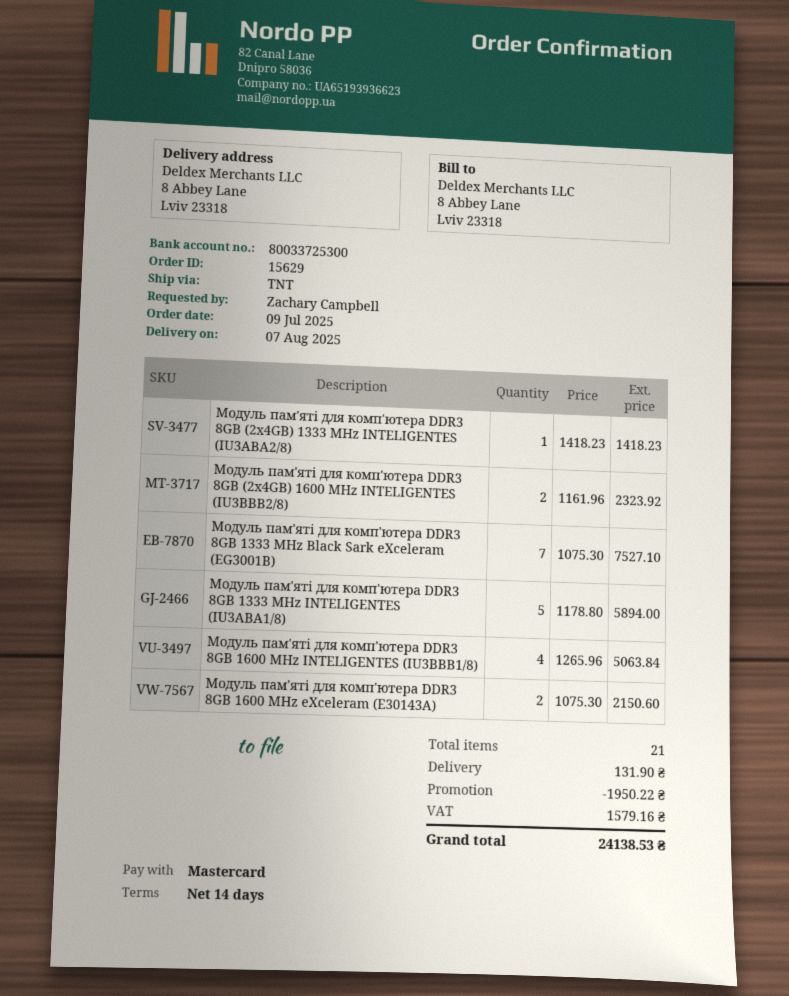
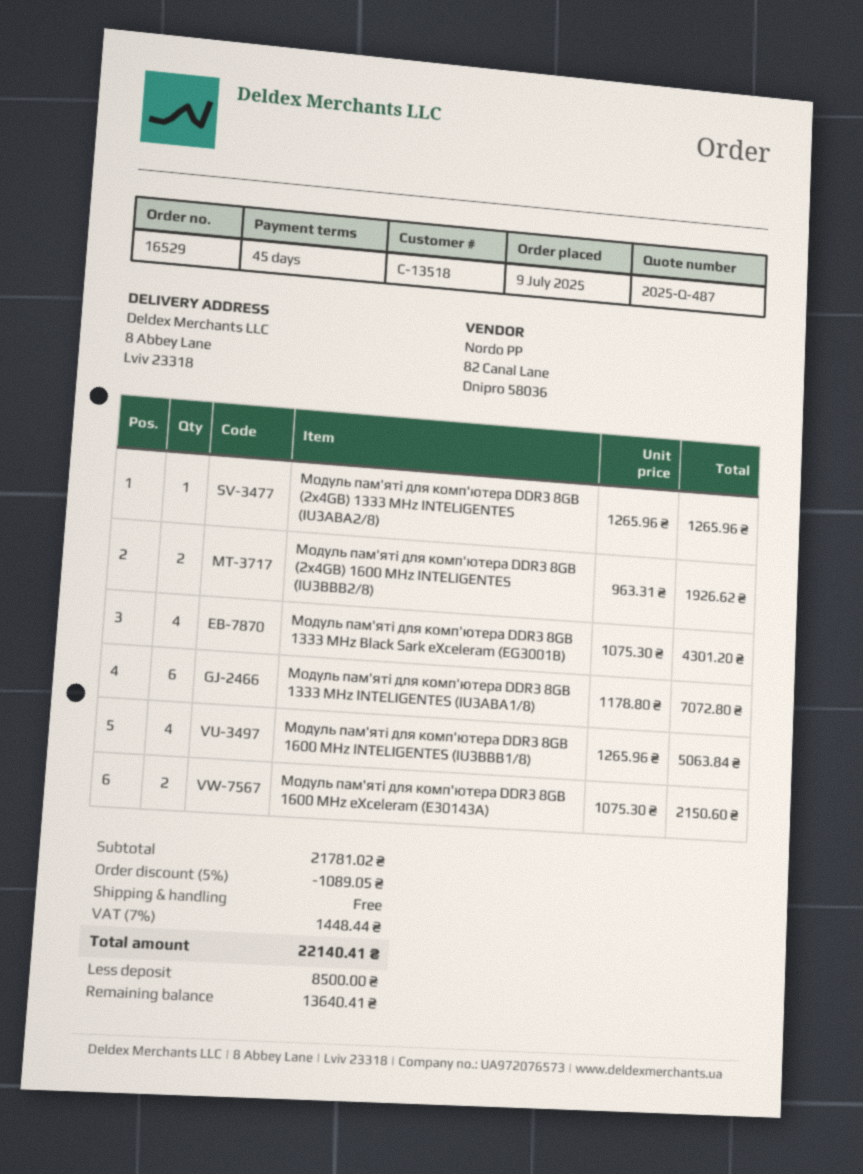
order number: 15629 -> 16529
payment terms: 14 days -> 45 days
Модуль пам'яті для комп'ютера DDR3 8GB (2x4GB) 1333 MHz INTELIGENTES (IU3ABA2/8): 1 x 1418.23 = 1418.23 -> 1 x 1265.96 = 1265.96
Модуль пам'яті для комп'ютера DDR3 8GB (2x4GB) 1600 MHz INTELIGENTES (IU3BBB2/8): 2 x 1161.96 = 2323.92 -> 2 x 963.31 = 1926.62
Модуль пам'яті для комп'ютера DDR3 8GB 1333 MHz Black Sark eXceleram (EG3001B): 7 x 1075.30 = 7527.10 -> 4 x 1075.30 = 4301.20
Модуль пам'яті для комп'ютера DDR3 8GB 1333 MHz INTELIGENTES (IU3ABA1/8): 5 x 1178.80 = 5894.00 -> 6 x 1178.80 = 7072.80
discount: 1950.22 -> 1089.05
shipping: 131.90 -> 0.00
tax: 1579.16 -> 1448.44
total: 24138.53 -> 22140.41

